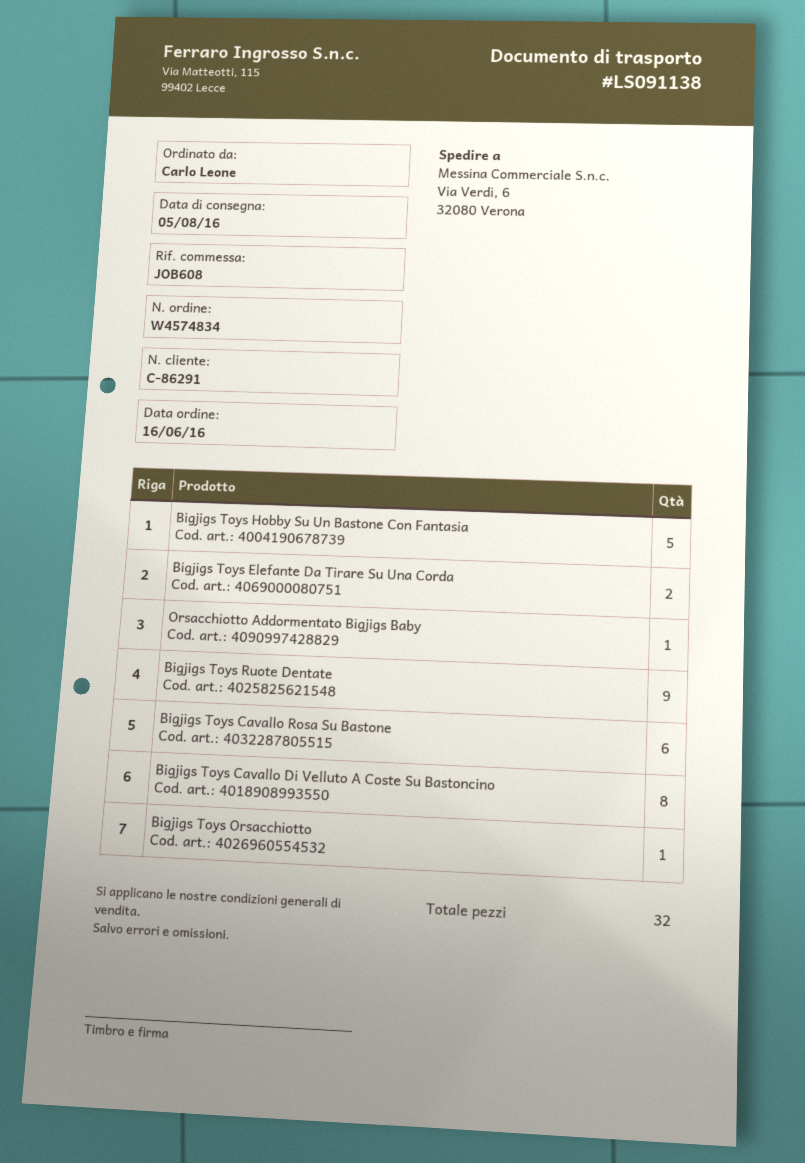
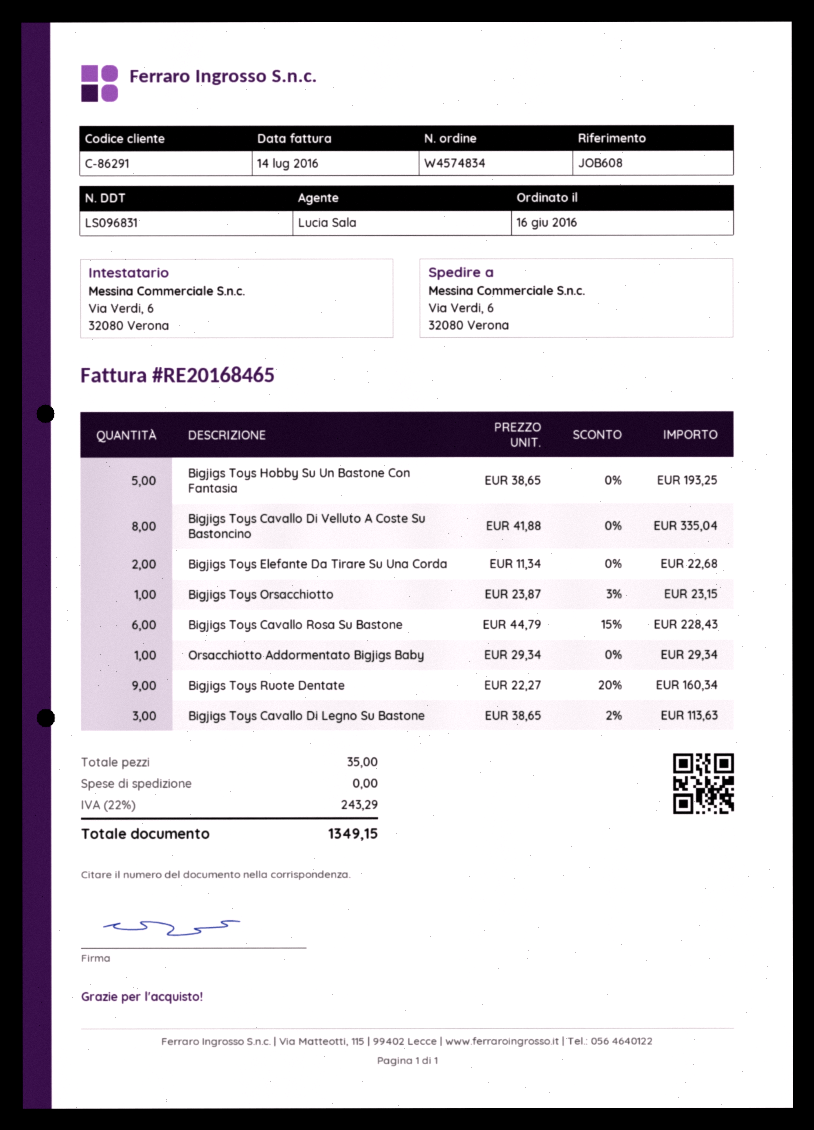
delivery note number: LS091138 -> LS096831
Bigjigs Toys Cavallo Di Legno Su Bastone: none -> 3
total quantity: 32 -> 35

